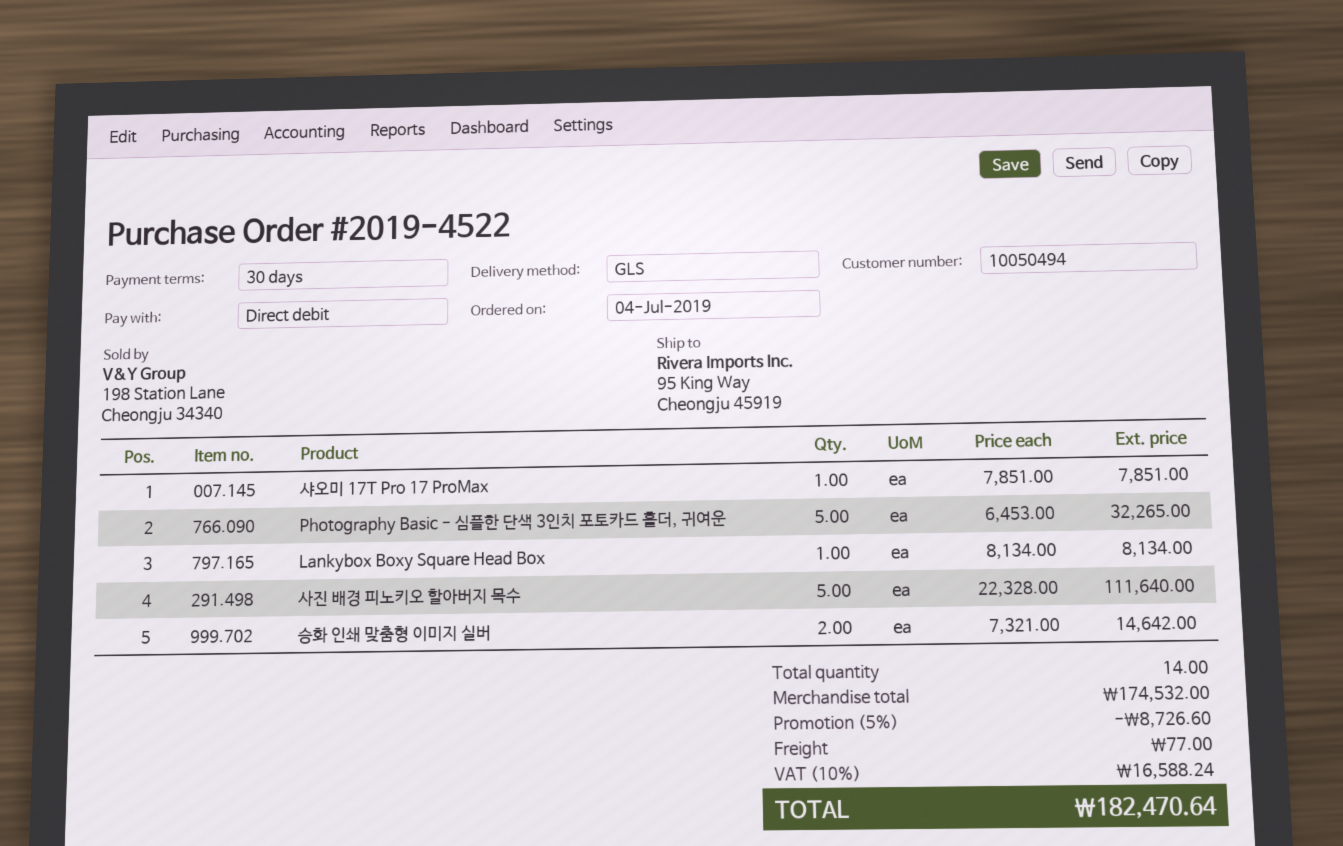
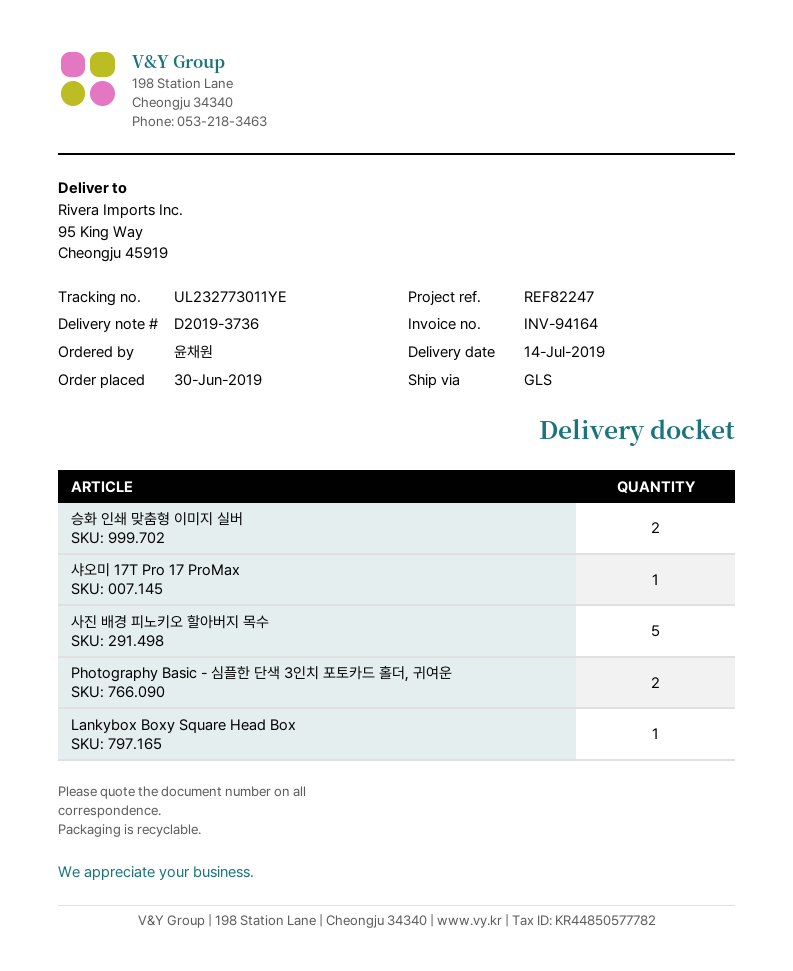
order date: 2019-07-04 -> 2019-06-30
Photography Basic - 심플한 단색 3인치 포토카드 홀더, 귀여운: 5 -> 2

